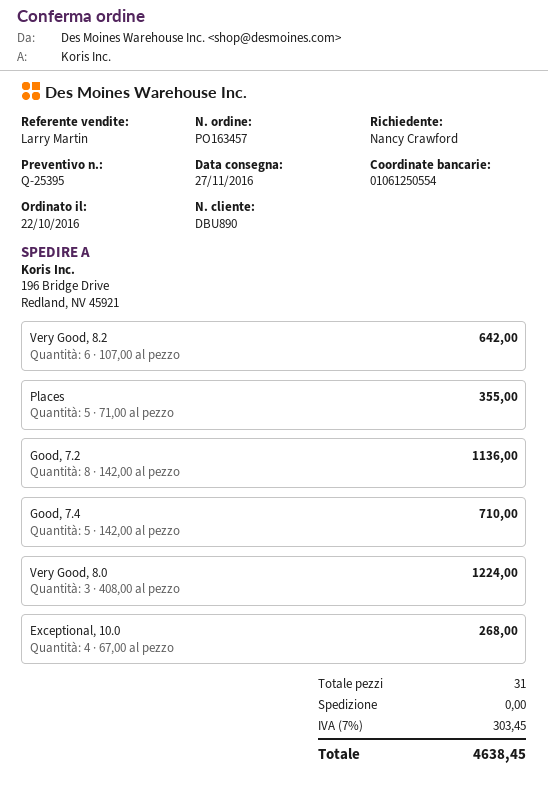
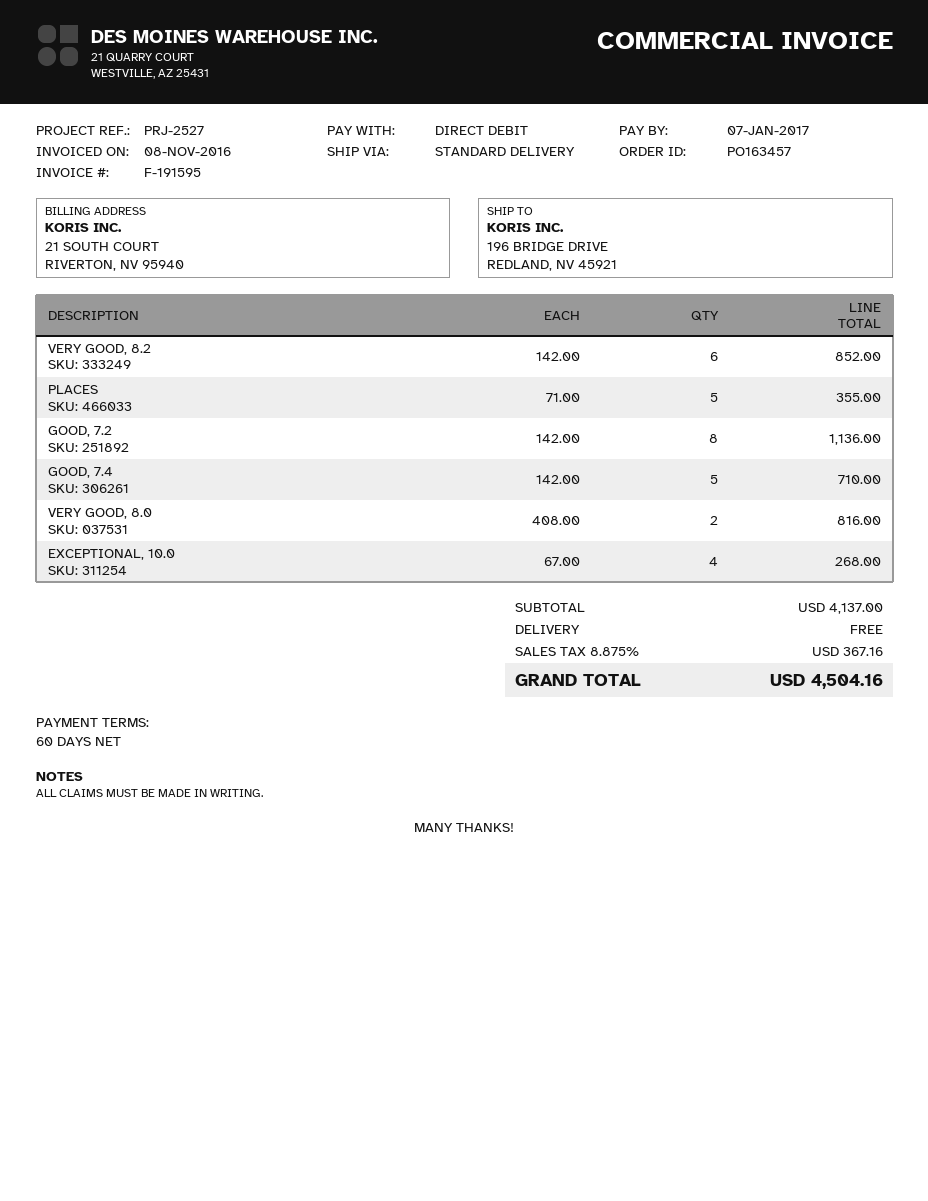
Very Good, 8.2: 6 x 107.00 = 642.00 -> 6 x 142.00 = 852.00
Very Good, 8.0: 3 x 408.00 = 1224.00 -> 2 x 408.00 = 816.00
tax: 7% = 303.45 -> 8.875% = 367.16
total: 4638.45 -> 4504.16

